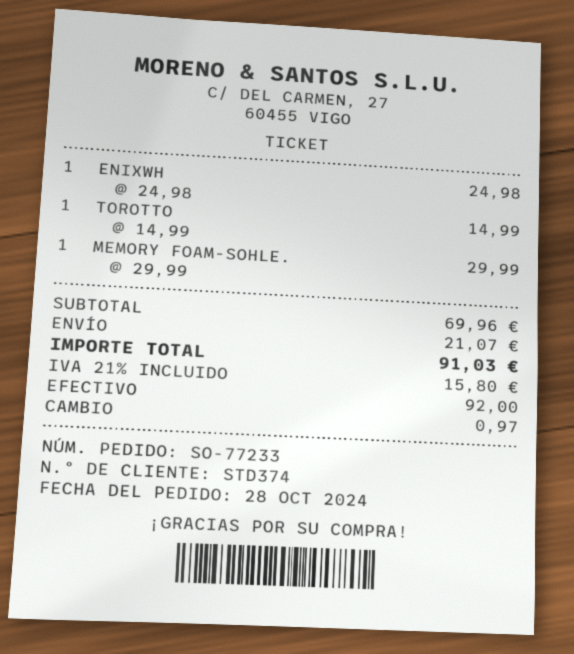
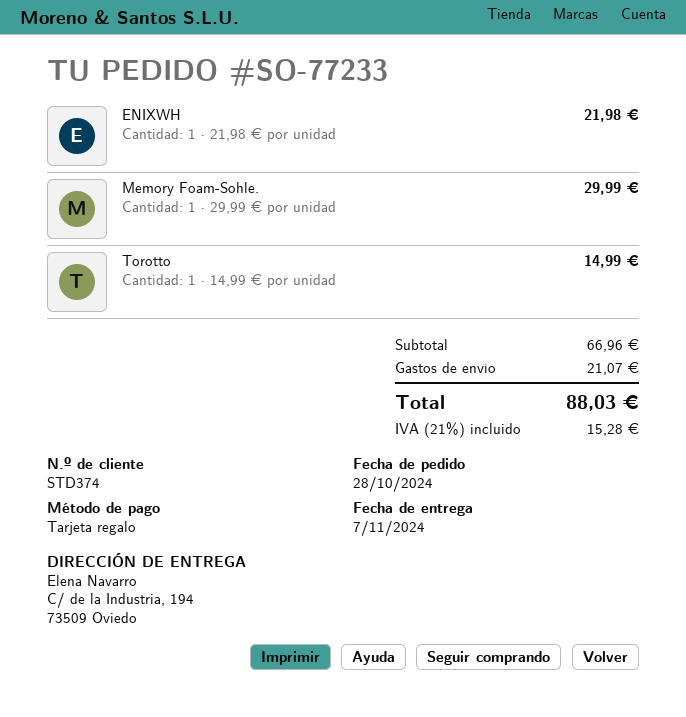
payment method: cash -> gift card
ENIXWH: 1 x 24.98 = 24.98 -> 1 x 21.98 = 21.98
subtotal: 69.96 -> 66.96
tax: 21% = 15.80 -> 21% = 15.28
total: 91.03 -> 88.03

